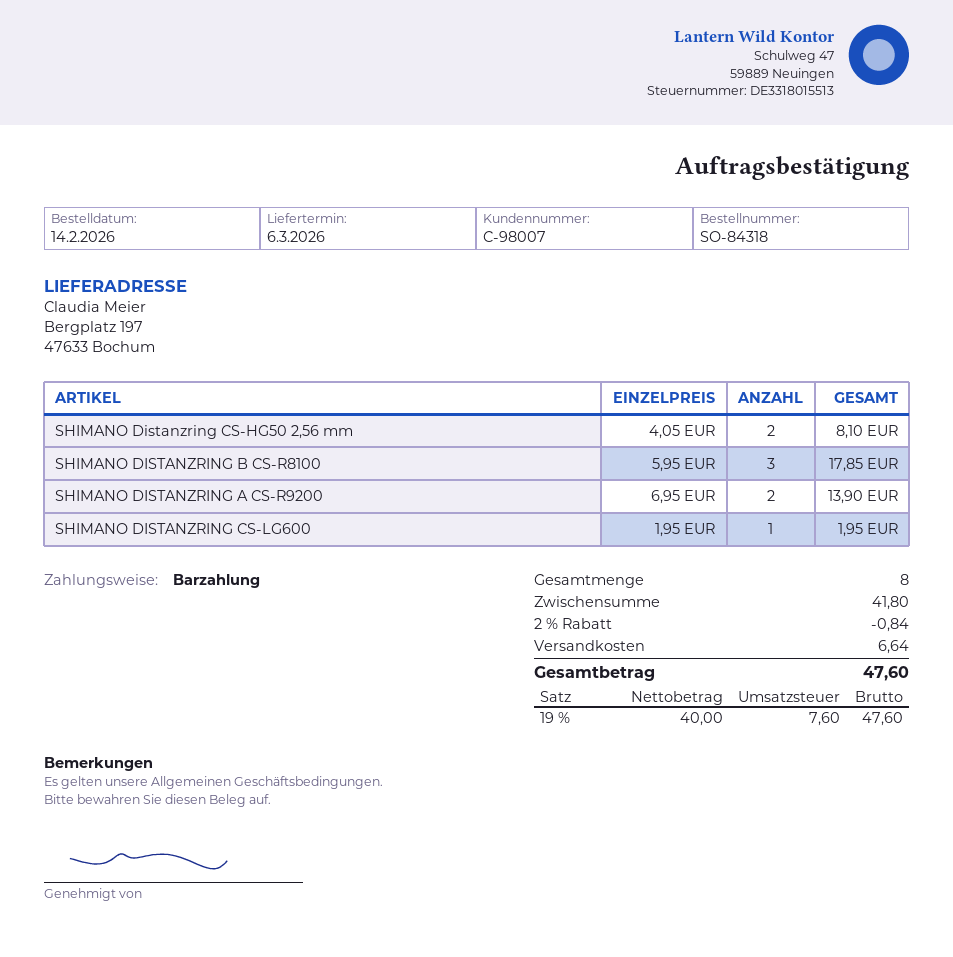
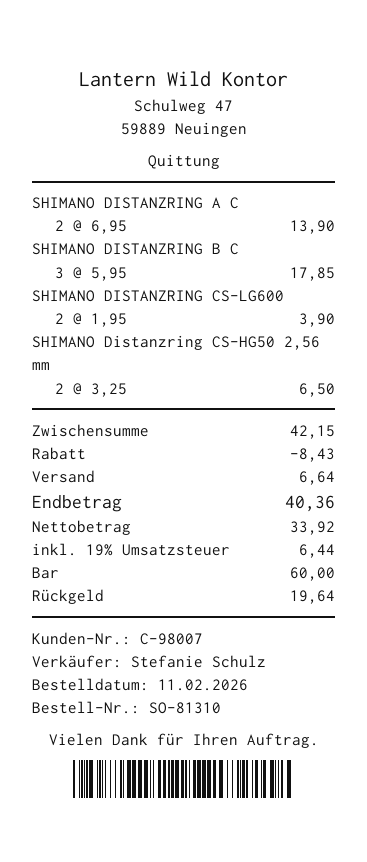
order number: SO-84318 -> SO-81310
order date: 2026-02-14 -> 2026-02-11
SHIMANO Distanzring CS-HG50 2,56 mm: 2 x 4.05 = 8.10 -> 2 x 3.25 = 6.50
SHIMANO DISTANZRING CS-LG600: 1 x 1.95 = 1.95 -> 2 x 1.95 = 3.90
subtotal: 41.80 -> 42.15
discount: 0.84 -> 8.43
net: 40.00 -> 33.92
tax: 19% = 7.60 -> 19% = 6.44
total: 47.60 -> 40.36

